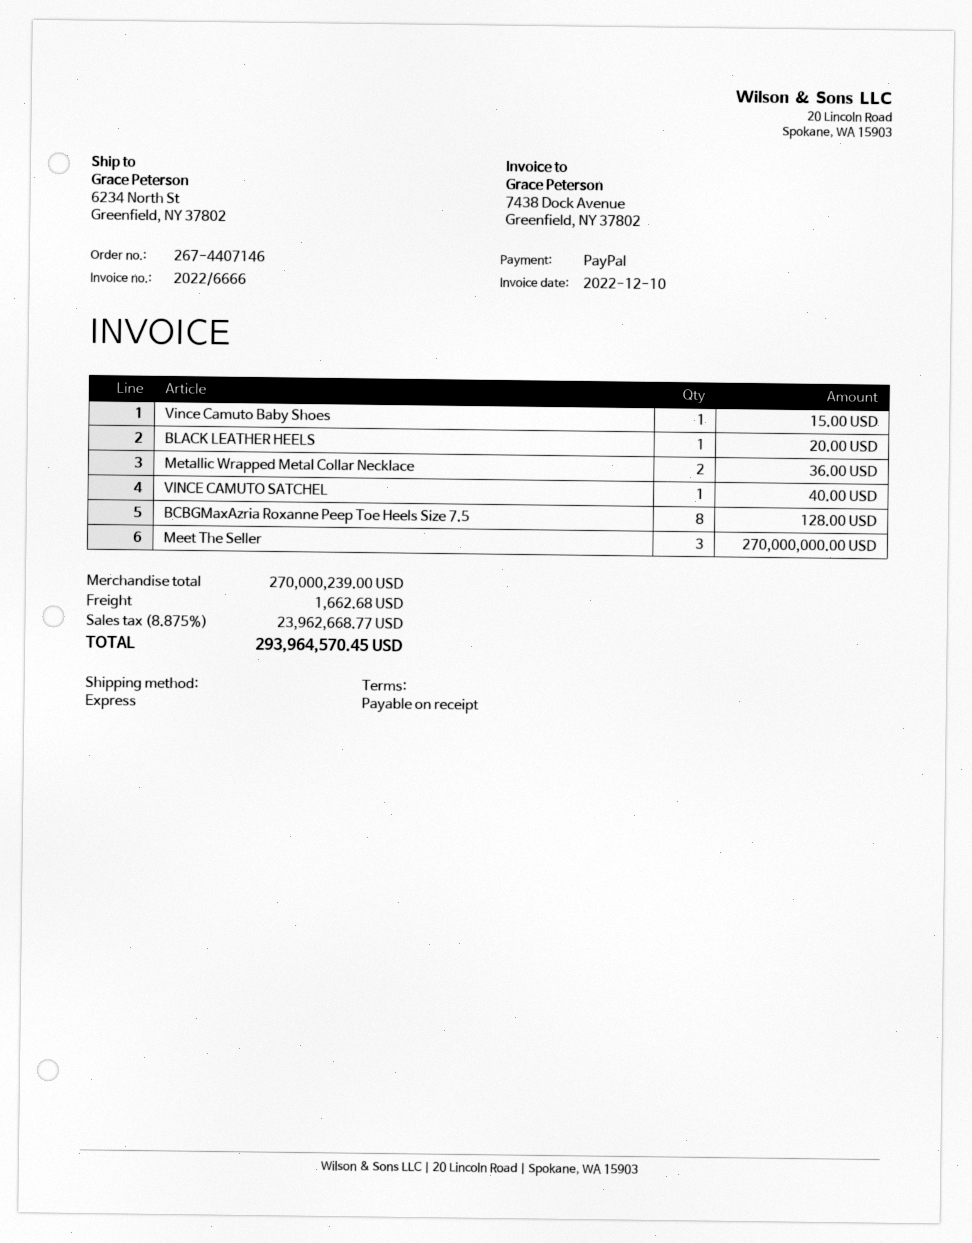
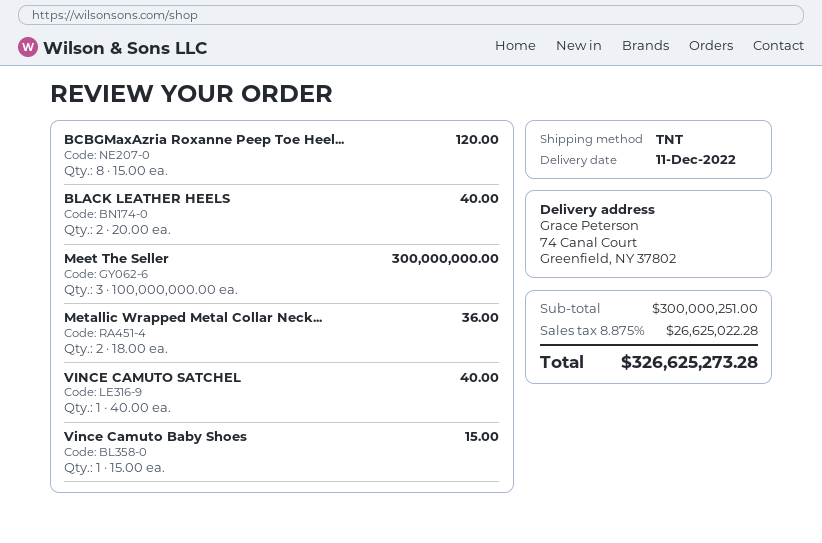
shipping method: express -> TNT
ship to: 6234 North St, Greenfield, NY 37802 -> 74 Canal Court, Greenfield, NY 37802
BLACK LEATHER HEELS: 1 for 20.00 -> 2 for 40.00
BCBGMaxAzria Roxanne Peep Toe Heels Size 7.5: 8 for 128.00 -> 8 for 120.00
Meet The Seller: 3 for 270000000.00 -> 3 for 300000000.00
subtotal: 270000239.00 -> 300000251.00
shipping: 1662.68 -> none
tax: 8.875% = 23962668.77 -> 8.875% = 26625022.28
total: 293964570.45 -> 326625273.28

